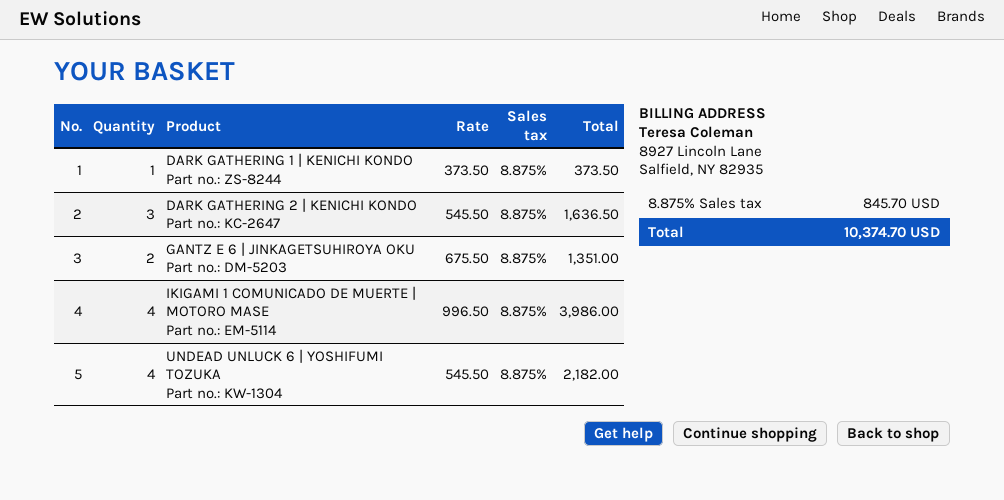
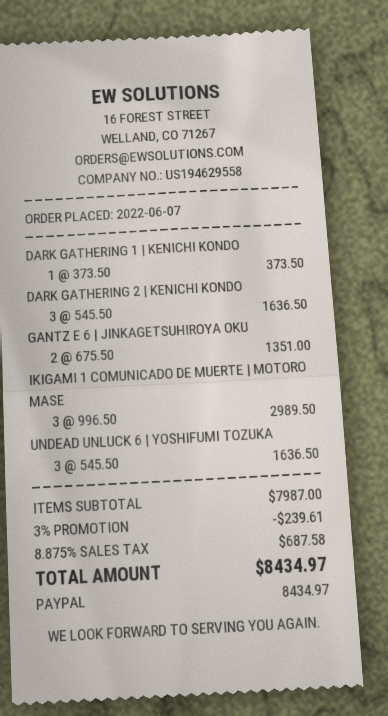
IKIGAMI 1 COMUNICADO DE MUERTE | MOTORO MASE: 4 x 996.50 = 3986.00 -> 3 x 996.50 = 2989.50
UNDEAD UNLUCK 6 | YOSHIFUMI TOZUKA: 4 x 545.50 = 2182.00 -> 3 x 545.50 = 1636.50
discount: none -> 3% = 239.61
tax: 8.875% = 845.70 -> 8.875% = 687.58
total: 10374.70 -> 8434.97

